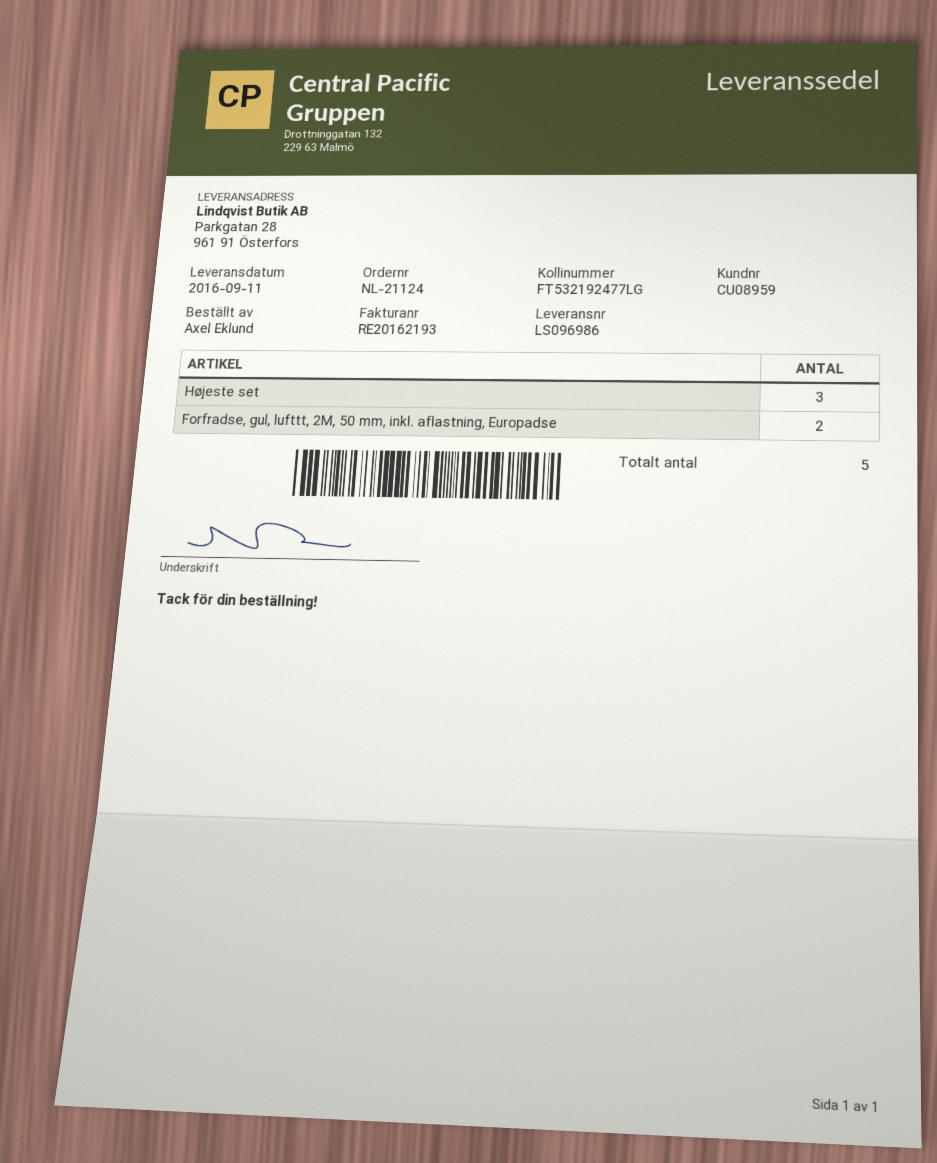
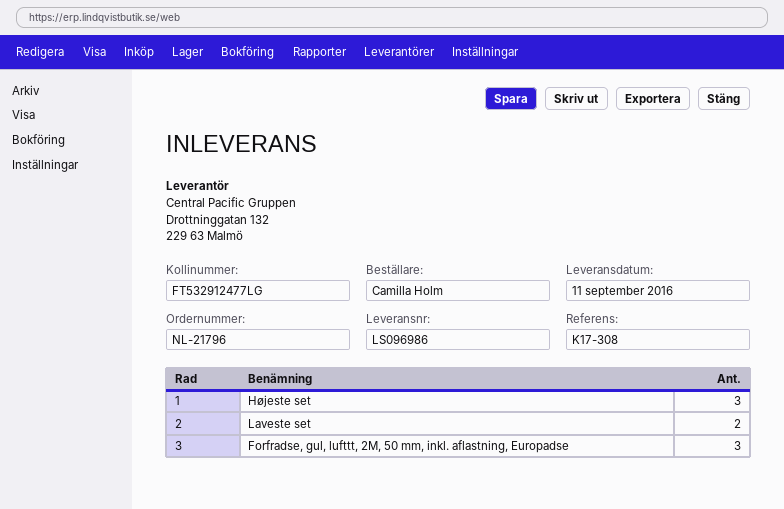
order number: NL-21124 -> NL-21796
ordered by: Axel Eklund -> Camilla Holm
tracking number: FT532192477LG -> FT532912477LG
Forfradse, gul, lufttt, 2M, 50 mm, inkl. aflastning, Europadse: 2 -> 3
Laveste set: none -> 2

